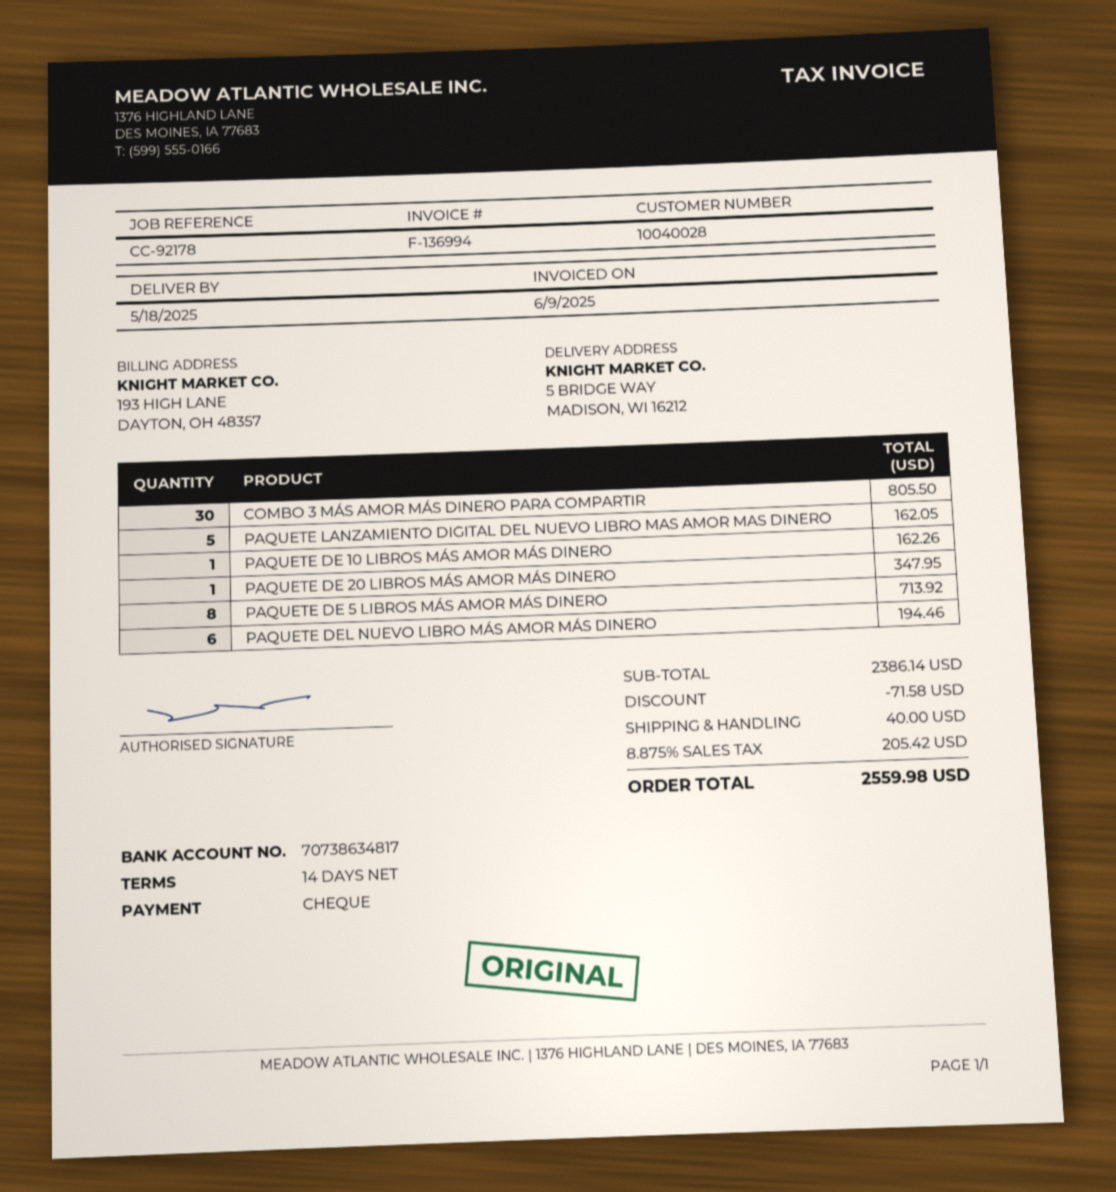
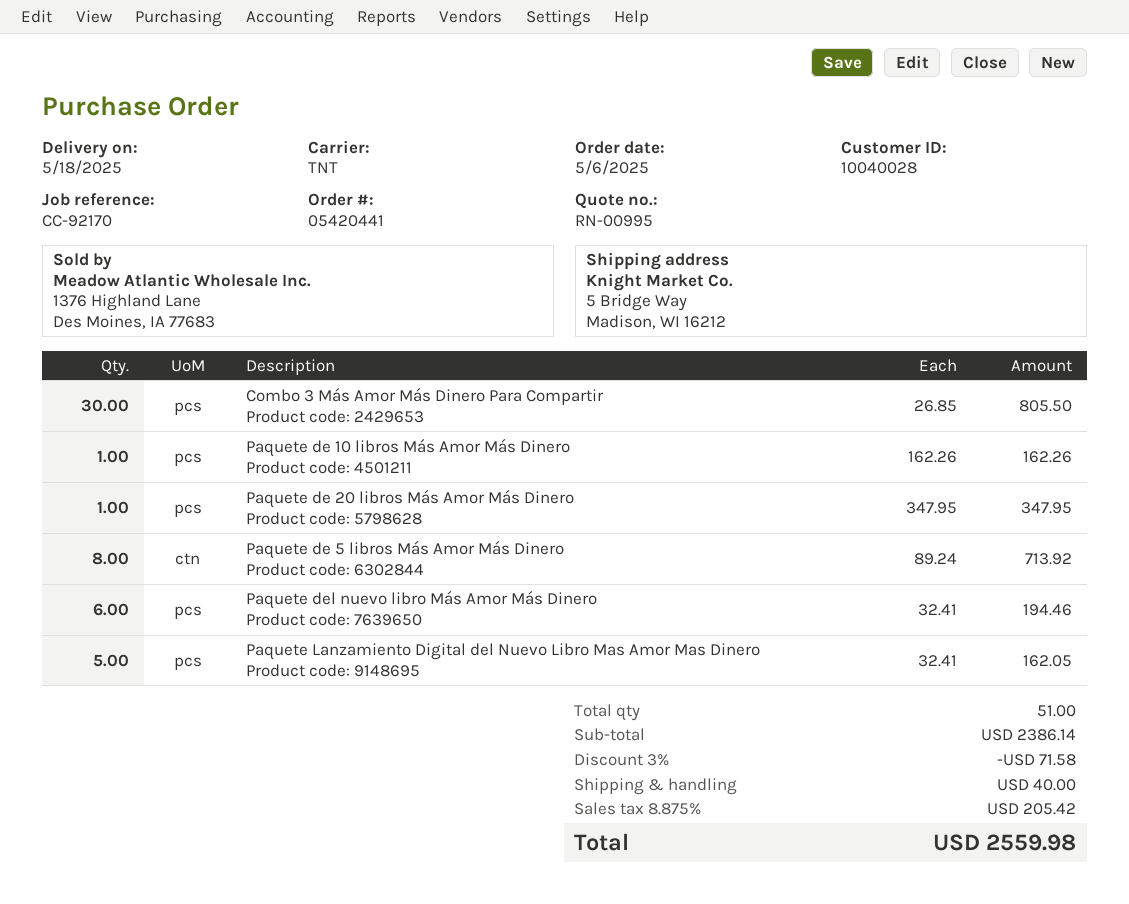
reference: CC-92178 -> CC-92170

